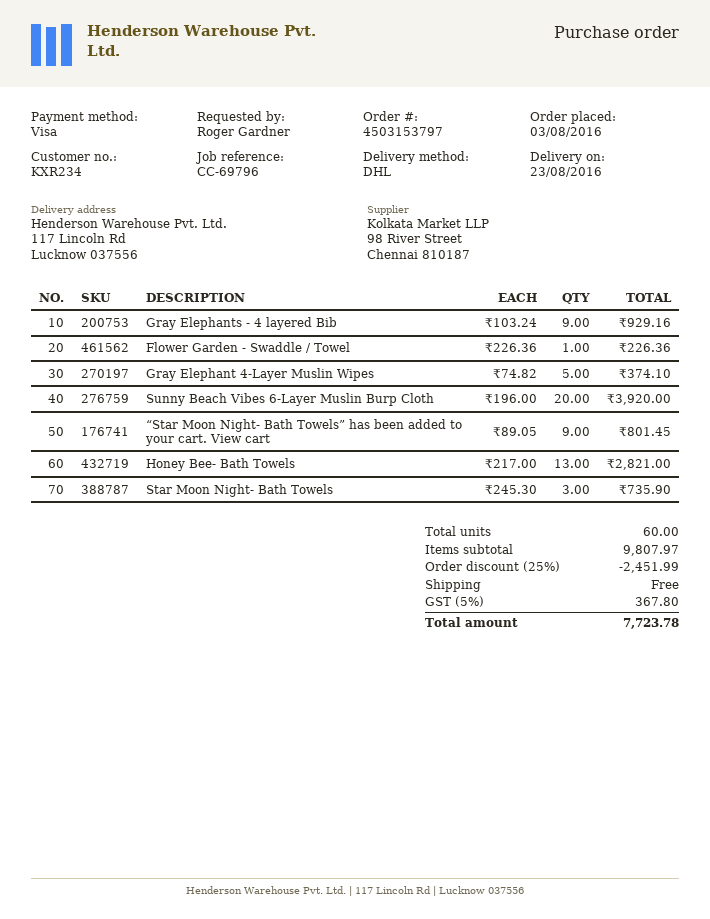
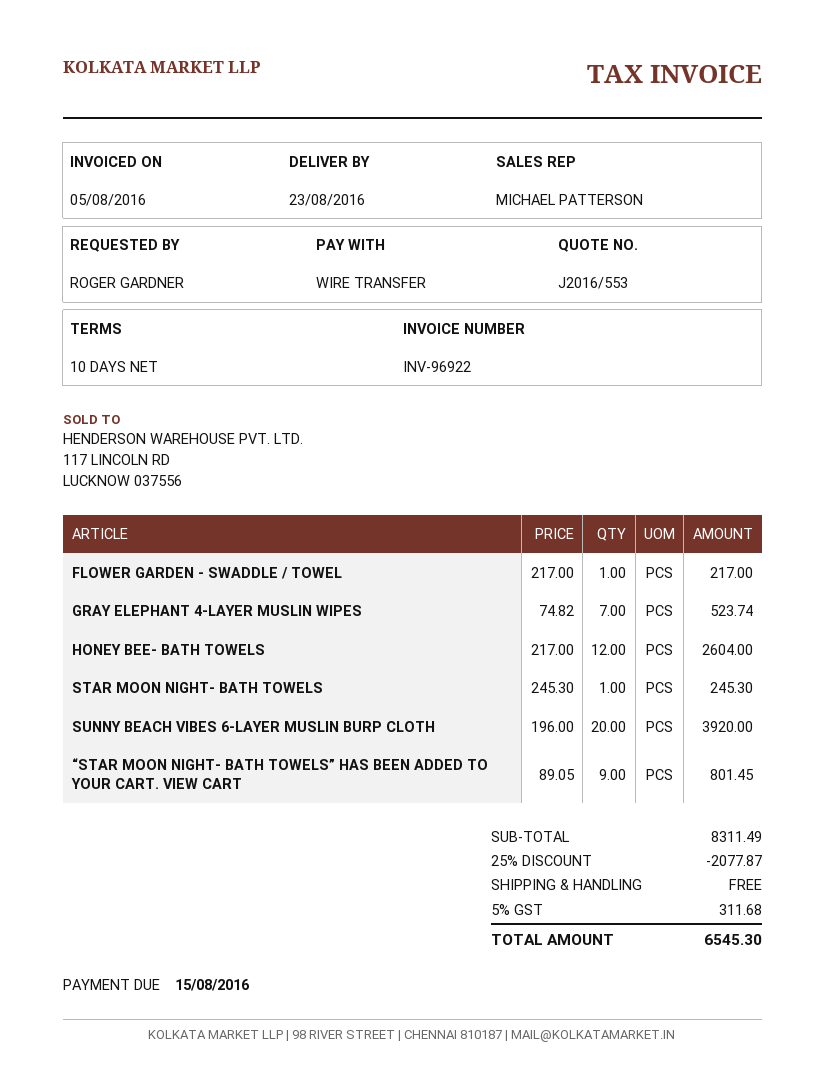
payment method: Visa -> bank transfer
Gray Elephants - 4 layered Bib: 9 x 103.24 = 929.16 -> none
Flower Garden - Swaddle / Towel: 1 x 226.36 = 226.36 -> 1 x 217.00 = 217.00
Gray Elephant 4-Layer Muslin Wipes: 5 x 74.82 = 374.10 -> 7 x 74.82 = 523.74
Honey Bee- Bath Towels: 13 x 217.00 = 2821.00 -> 12 x 217.00 = 2604.00
Star Moon Night- Bath Towels: 3 x 245.30 = 735.90 -> 1 x 245.30 = 245.30
subtotal: 9807.97 -> 8311.49
discount: 25% = 2451.99 -> 25% = 2077.87
tax: 5% = 367.80 -> 5% = 311.68
total: 7723.78 -> 6545.30

